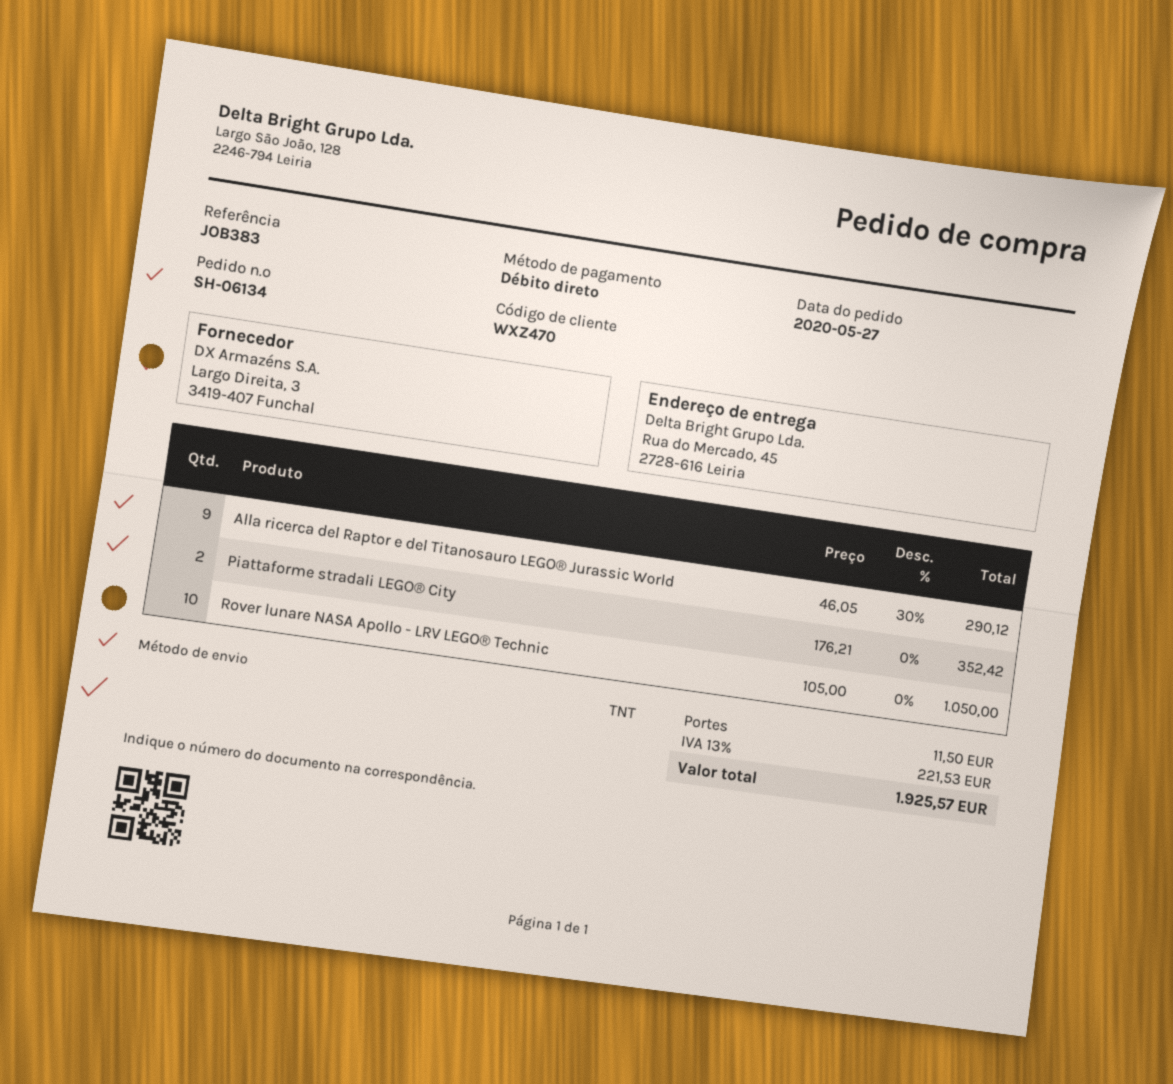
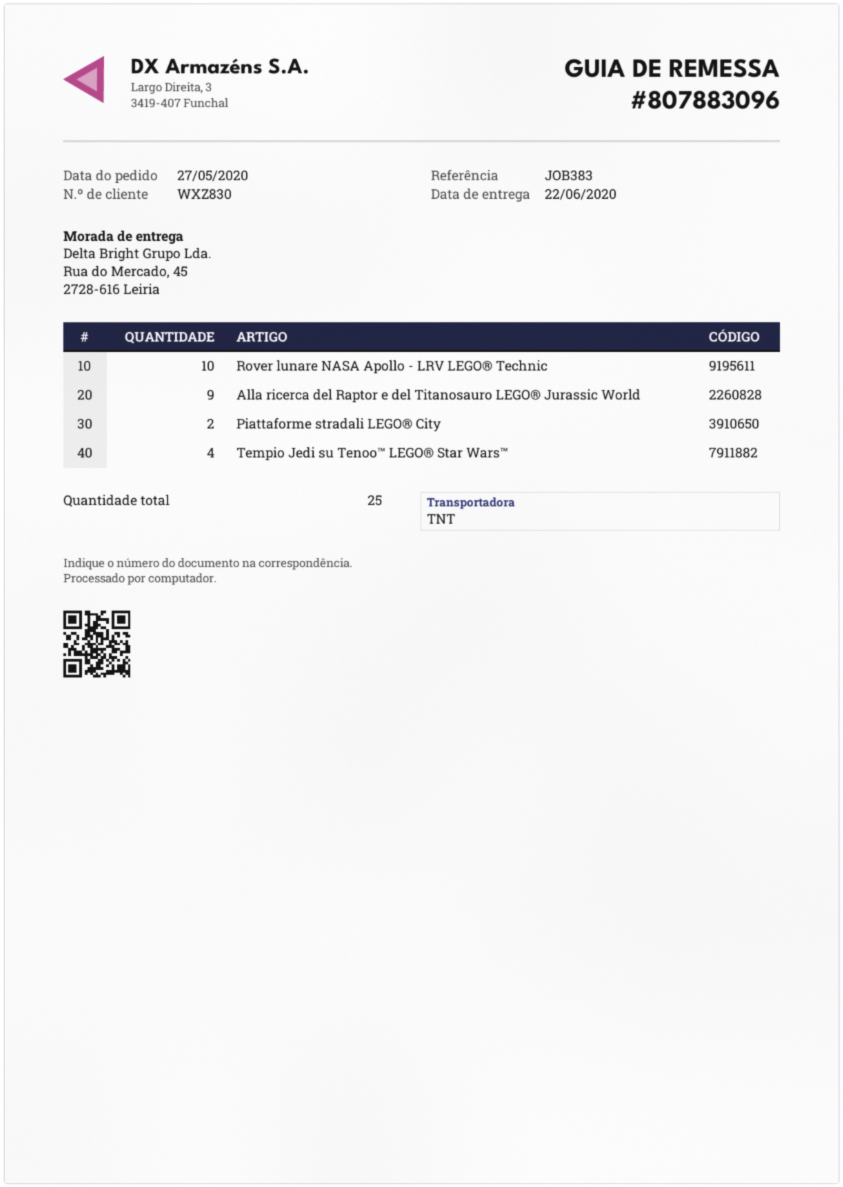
customer number: WXZ470 -> WXZ830
Tempio Jedi su Tenoo™ LEGO® Star Wars™: none -> 4

